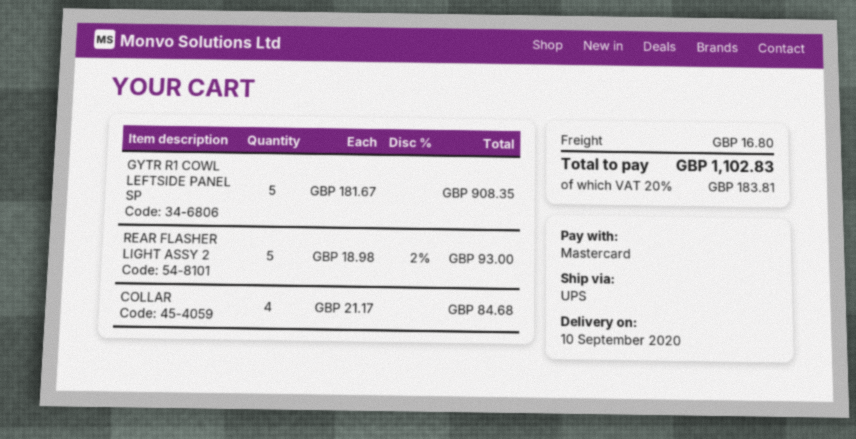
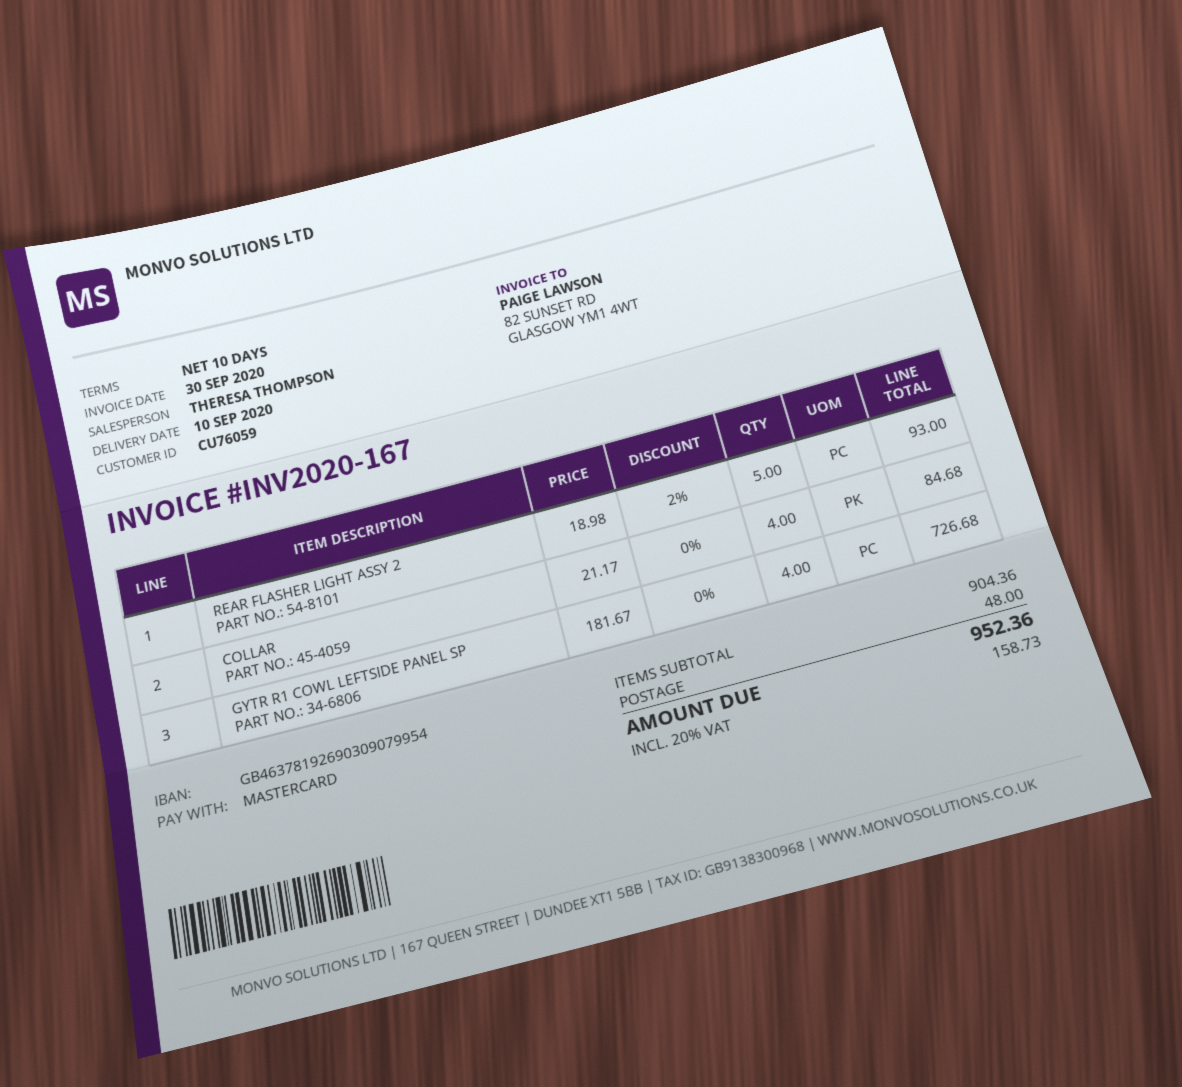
GYTR R1 COWL LEFTSIDE PANEL SP: 5 x 181.67 = 908.35 -> 4 x 181.67 = 726.68
shipping: 16.80 -> 48.00
tax: 20% = 183.81 -> 20% = 158.73
total: 1102.83 -> 952.36

